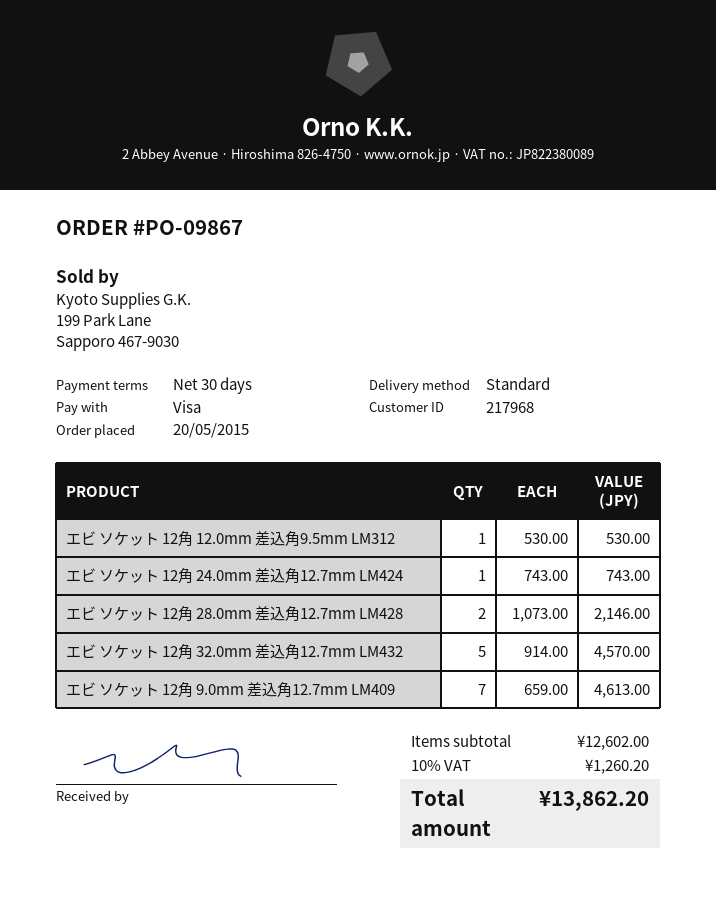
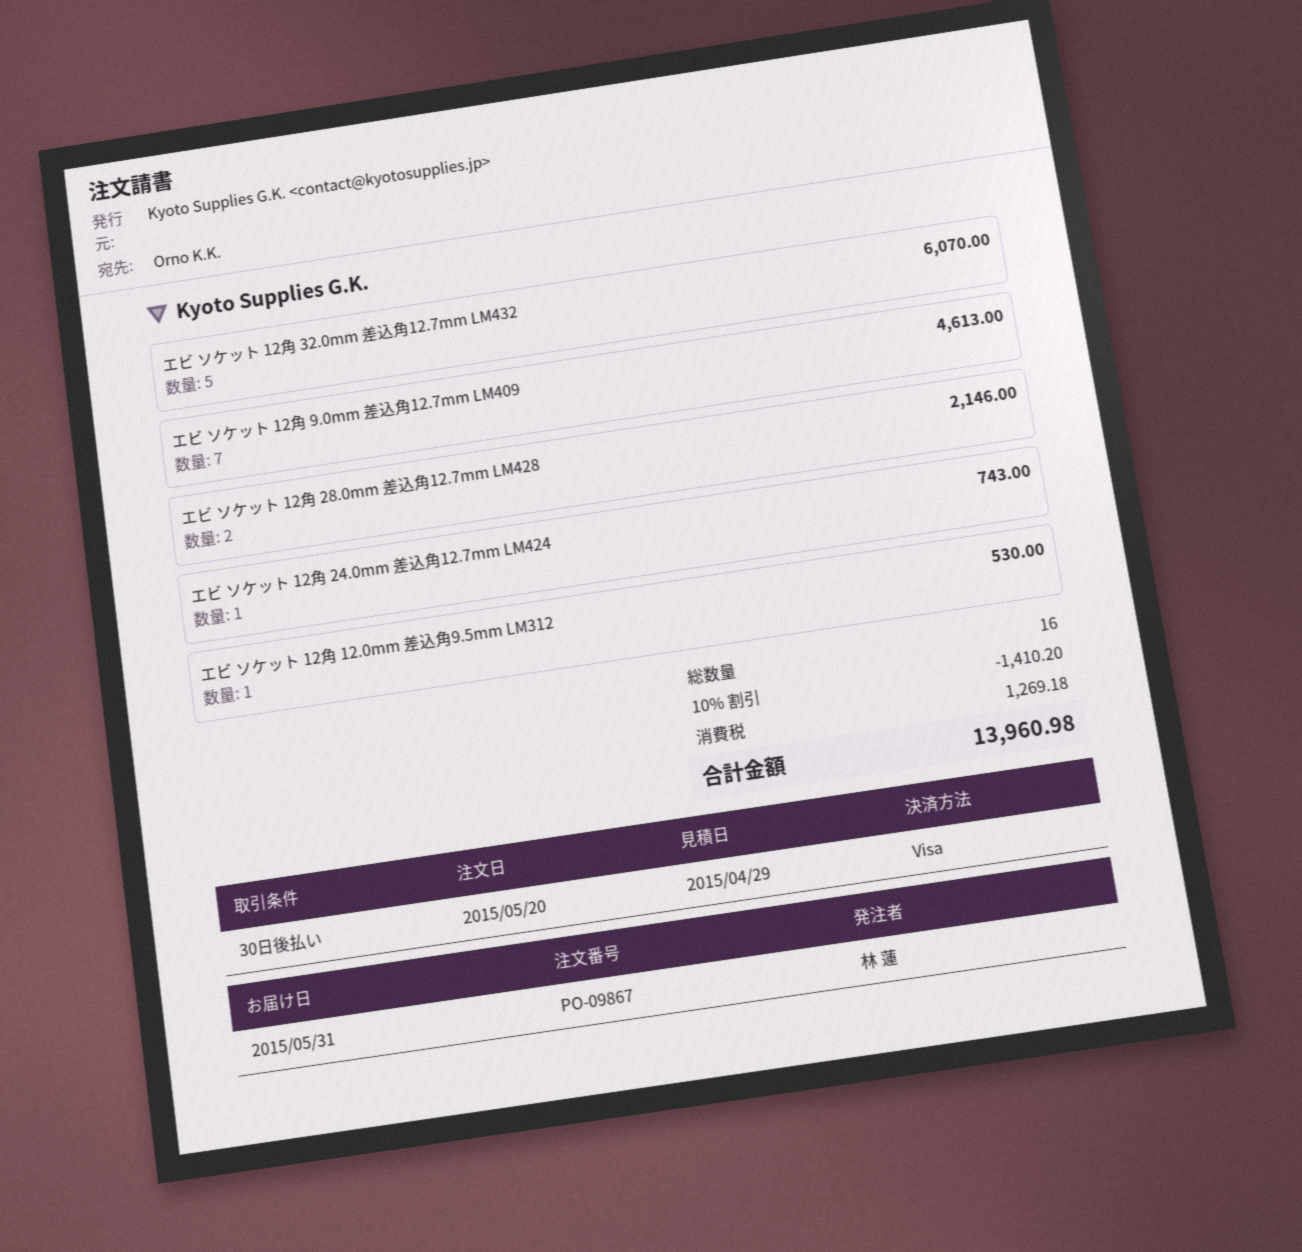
エビ ソケット 12角 32.0mm 差込角12.7mm LM432: 5 for 4570.00 -> 5 for 6070.00
discount: none -> 10% = 1410.20
tax: 1260.20 -> 1269.18
total: 13862.20 -> 13960.98

